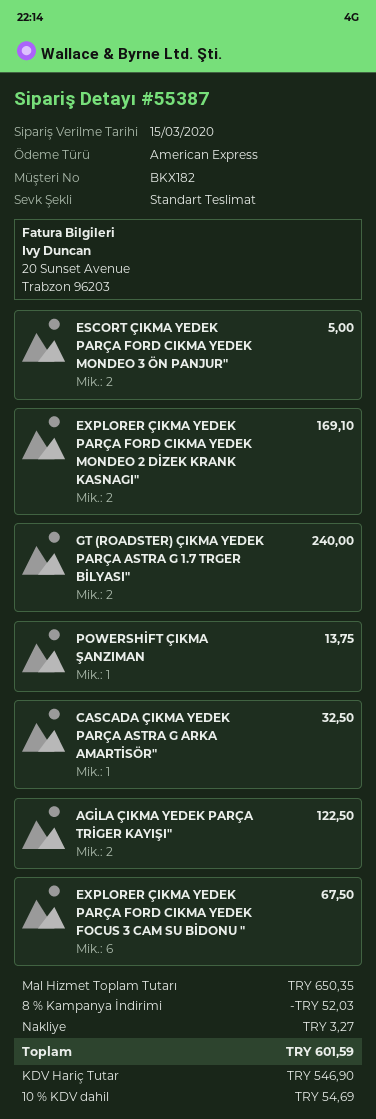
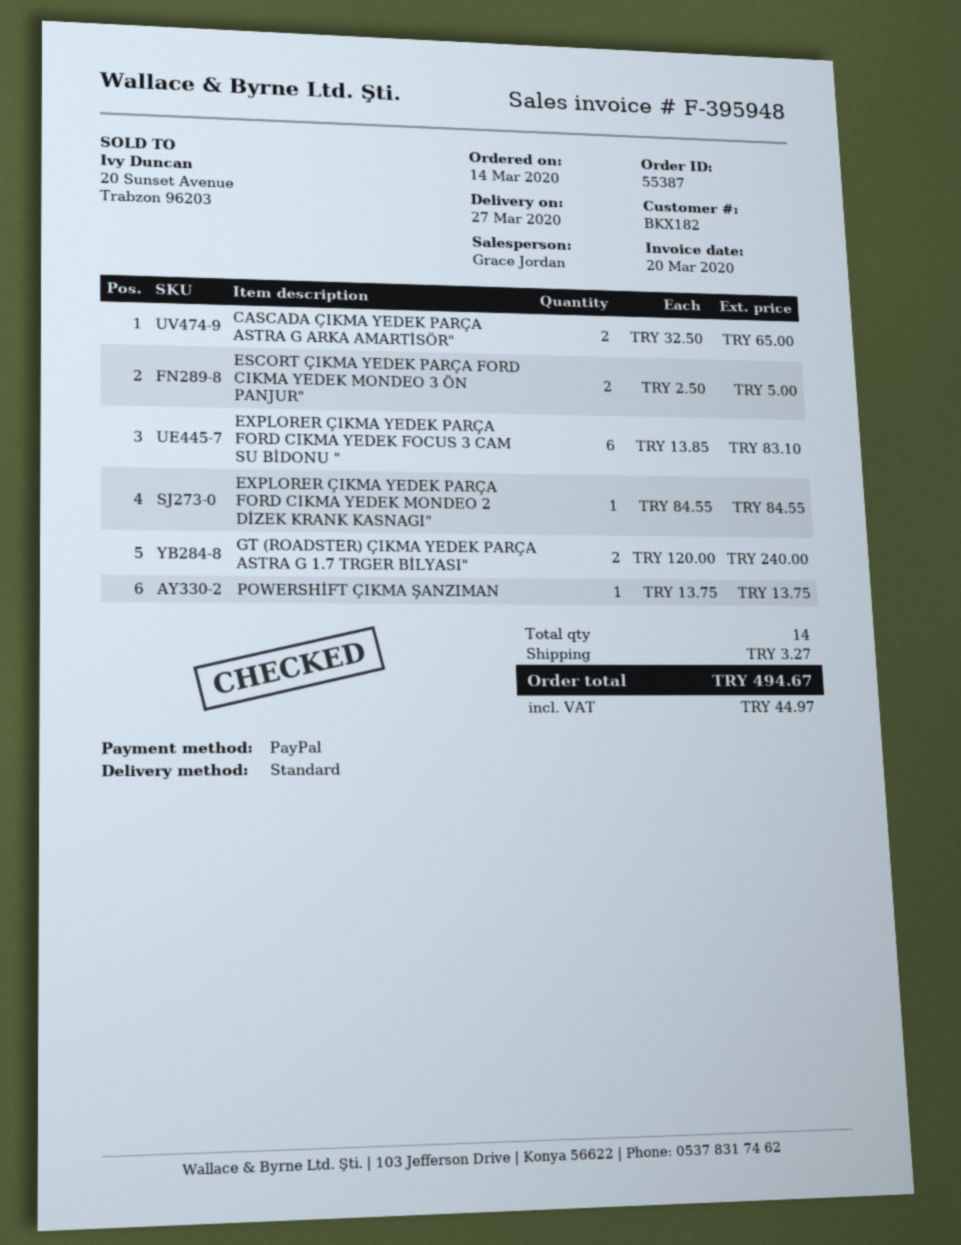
order date: 2020-03-15 -> 2020-03-14
payment method: American Express -> PayPal
EXPLORER ÇIKMA YEDEK PARÇA FORD CIKMA YEDEK MONDEO 2 DİZEK KRANK KASNAGI": 2 for 169.10 -> 1 for 84.55
CASCADA ÇIKMA YEDEK PARÇA ASTRA G ARKA AMARTİSÖR": 1 for 32.50 -> 2 for 65.00
AGİLA ÇIKMA YEDEK PARÇA TRİGER KAYIŞI": 2 for 122.50 -> none
EXPLORER ÇIKMA YEDEK PARÇA FORD CIKMA YEDEK FOCUS 3 CAM SU BİDONU ": 6 for 67.50 -> 6 for 83.10
discount: 8% = 52.03 -> none
tax: 54.69 -> 44.97
total: 601.59 -> 494.67

